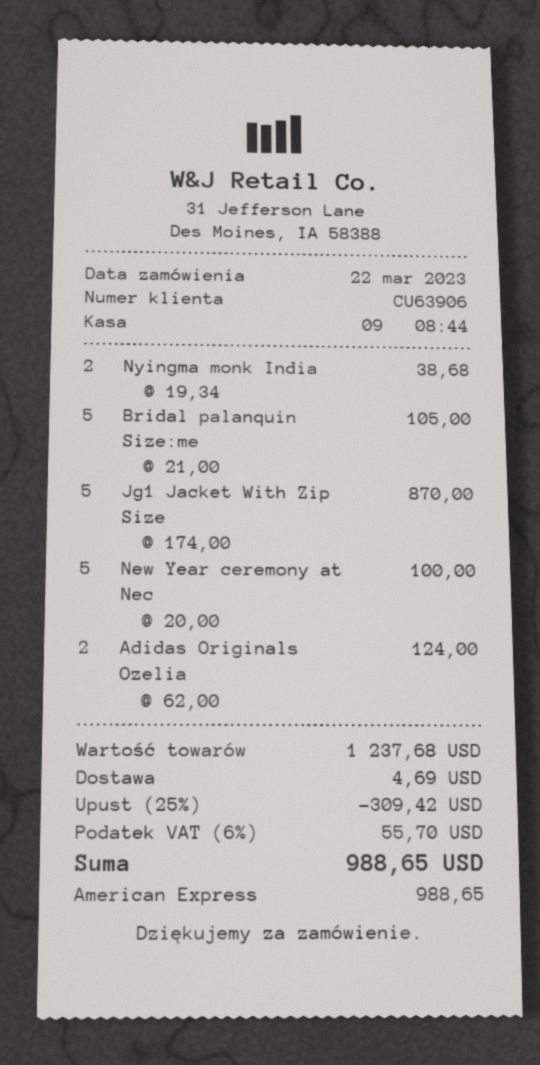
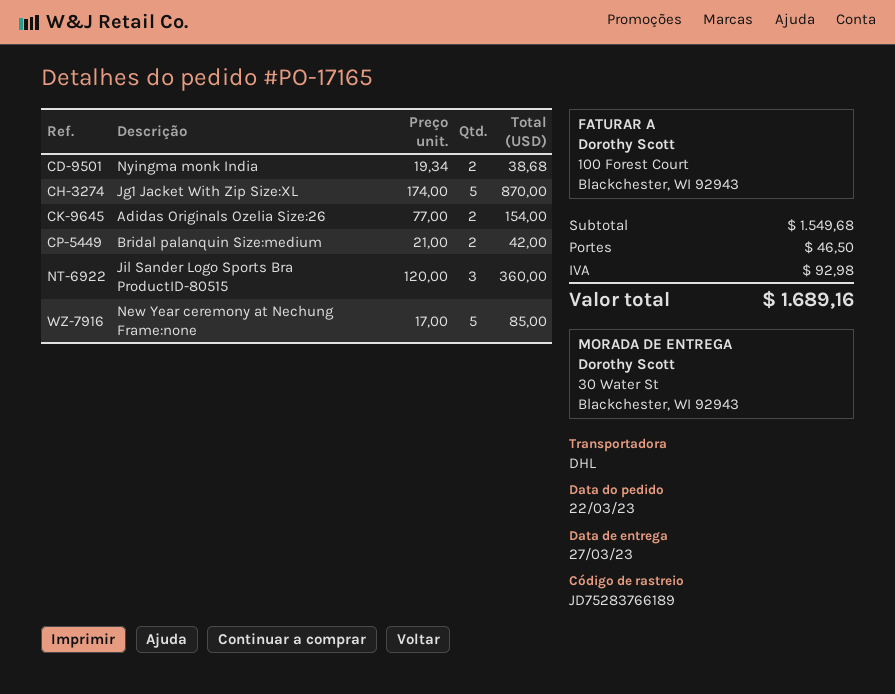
Bridal palanquin Size:me: 5 x 21.00 = 105.00 -> 2 x 21.00 = 42.00
New Year ceremony at Nec: 5 x 20.00 = 100.00 -> 5 x 17.00 = 85.00
Adidas Originals Ozelia: 2 x 62.00 = 124.00 -> 2 x 77.00 = 154.00
Jil Sander Logo Sports Bra ProductID-80515: none -> 3 x 120.00 = 360.00
subtotal: 1237.68 -> 1549.68
discount: 25% = 309.42 -> none
shipping: 4.69 -> 46.50
tax: 55.70 -> 92.98
total: 988.65 -> 1689.16

